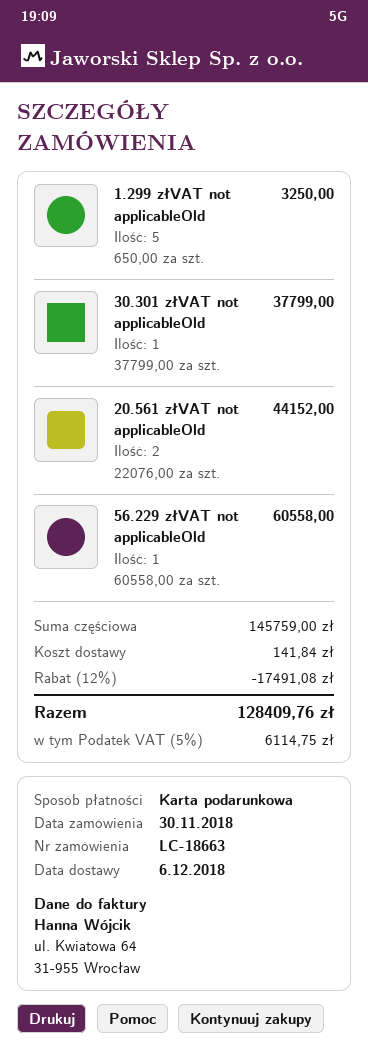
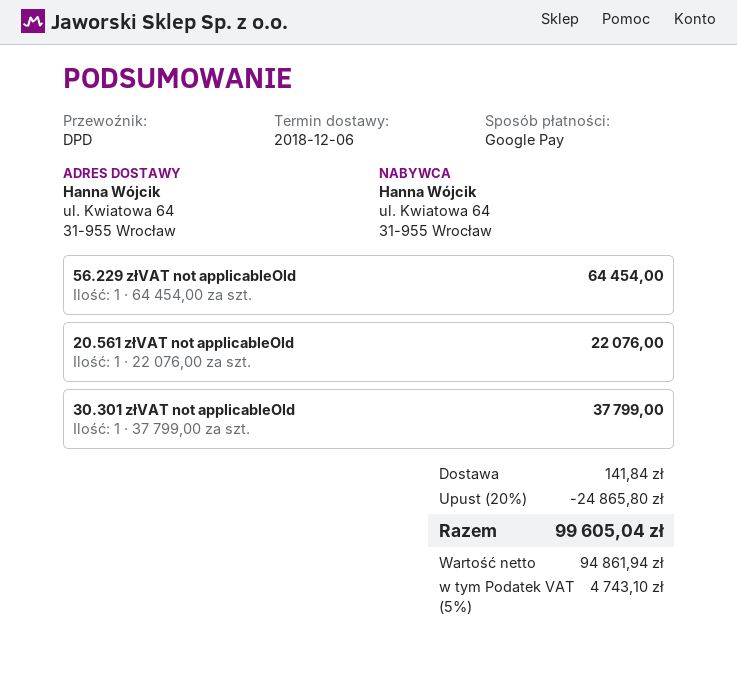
payment method: gift card -> Google Pay
1.299 złVAT not applicableOld: 5 x 650.00 = 3250.00 -> none
20.561 złVAT not applicableOld: 2 x 22076.00 = 44152.00 -> 1 x 22076.00 = 22076.00
56.229 złVAT not applicableOld: 1 x 60558.00 = 60558.00 -> 1 x 64454.00 = 64454.00
discount: 12% = 17491.08 -> 20% = 24865.80
tax: 5% = 6114.75 -> 5% = 4743.10
total: 128409.76 -> 99605.04

